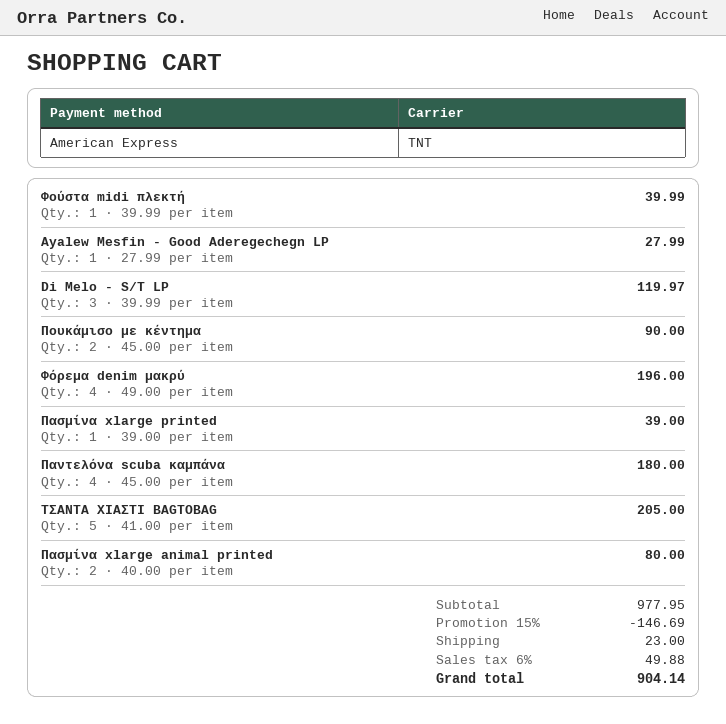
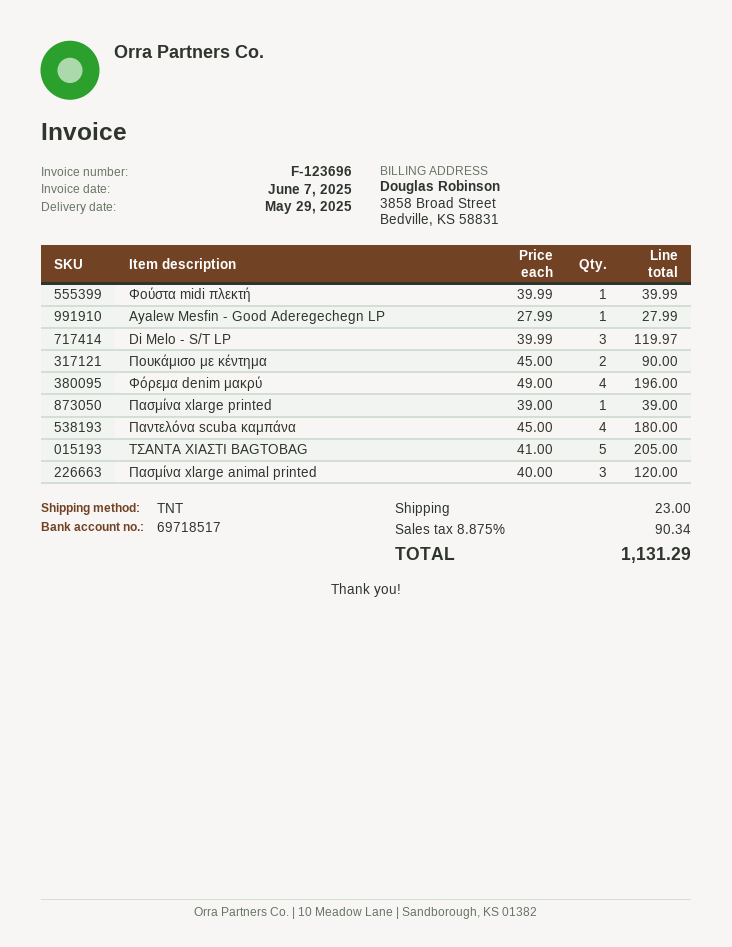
Πασμίνα xlarge animal printed: 2 x 40.00 = 80.00 -> 3 x 40.00 = 120.00
discount: 15% = 146.69 -> none
tax: 6% = 49.88 -> 8.875% = 90.34
total: 904.14 -> 1131.29

